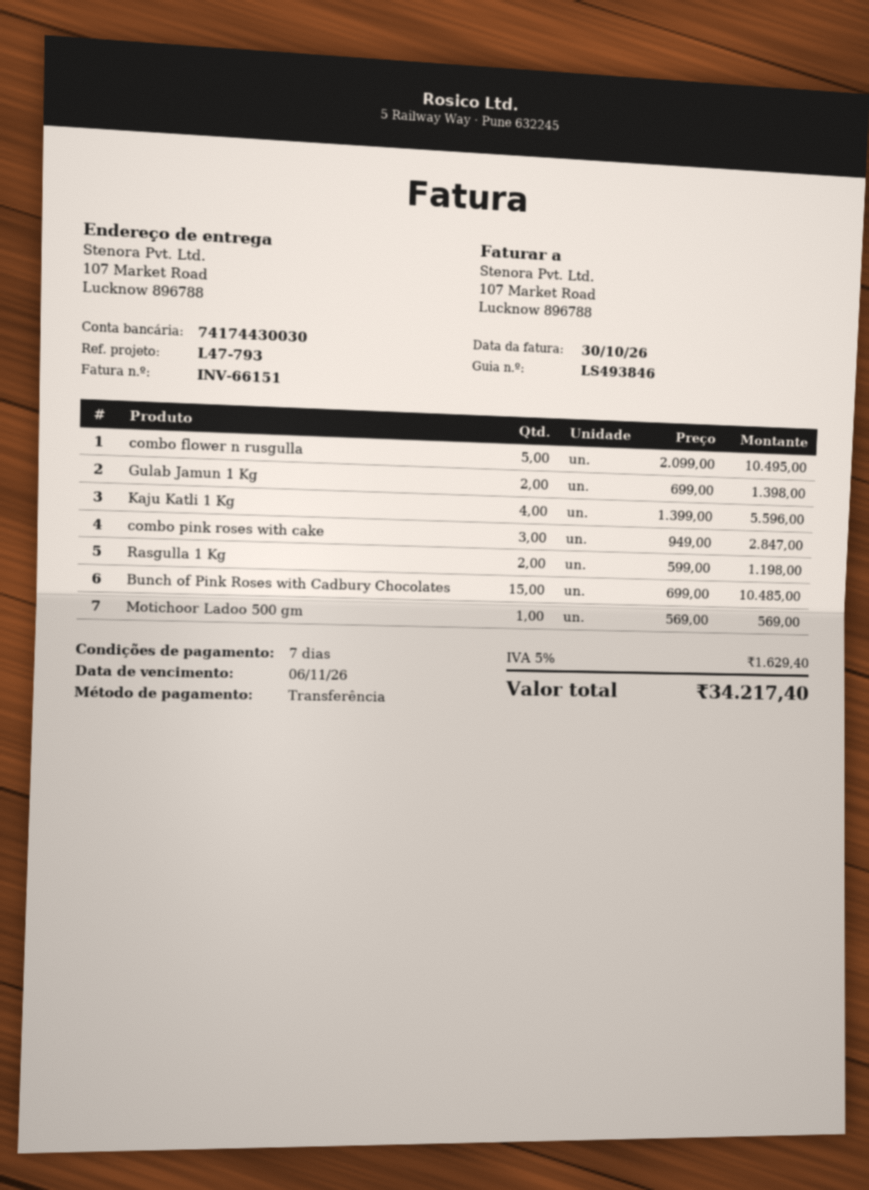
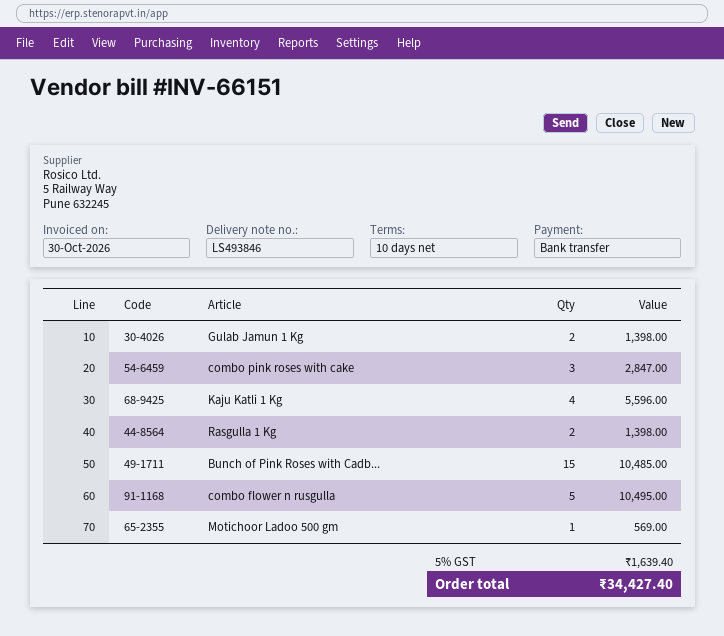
payment terms: 7 days -> 10 days
Rasgulla 1 Kg: 2 for 1198.00 -> 2 for 1398.00
tax: 5% = 1629.40 -> 5% = 1639.40
total: 34217.40 -> 34427.40

